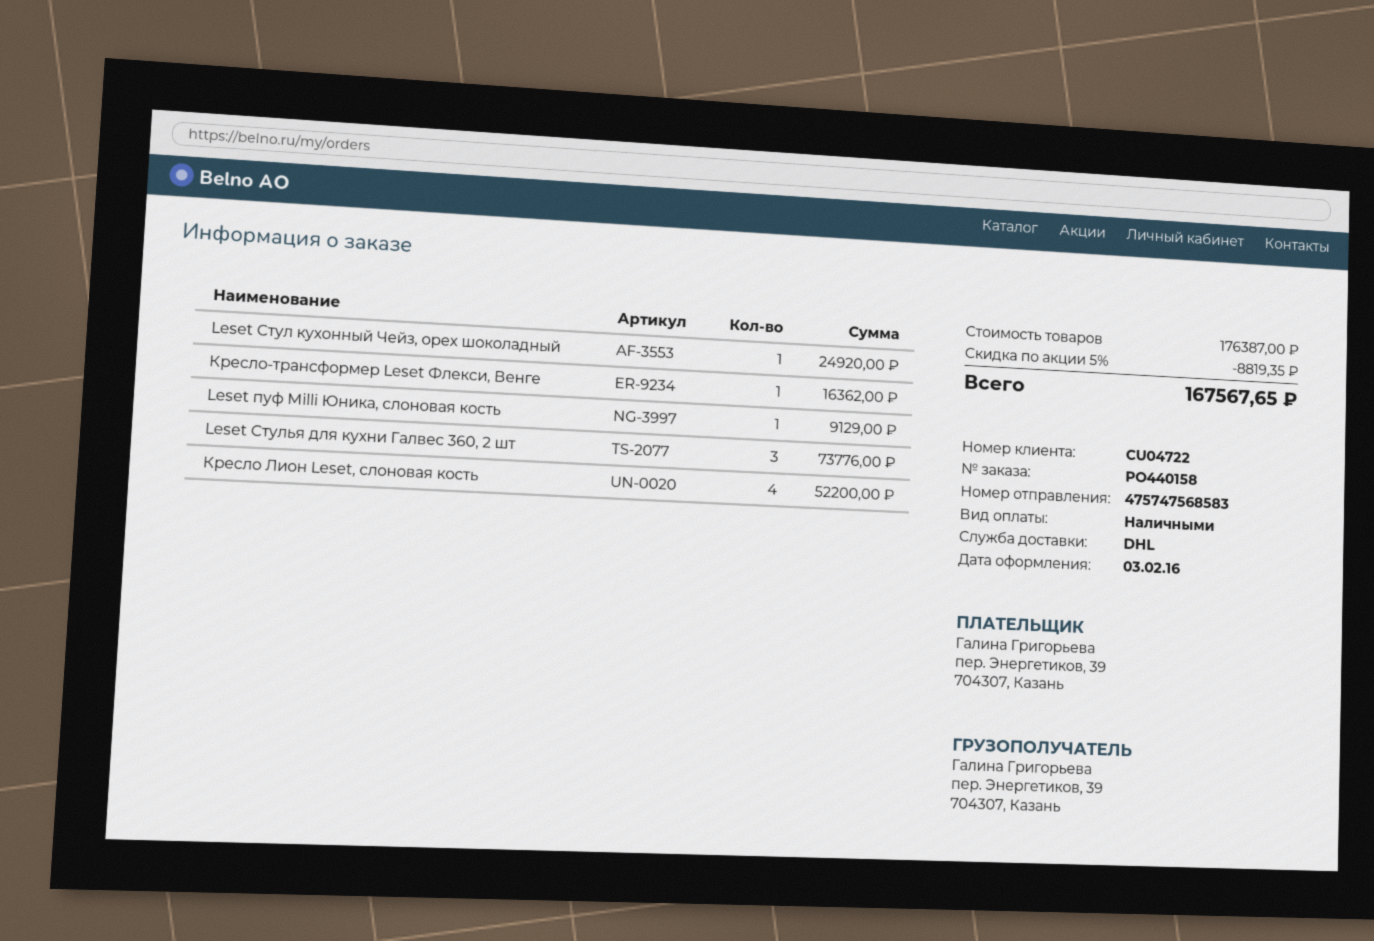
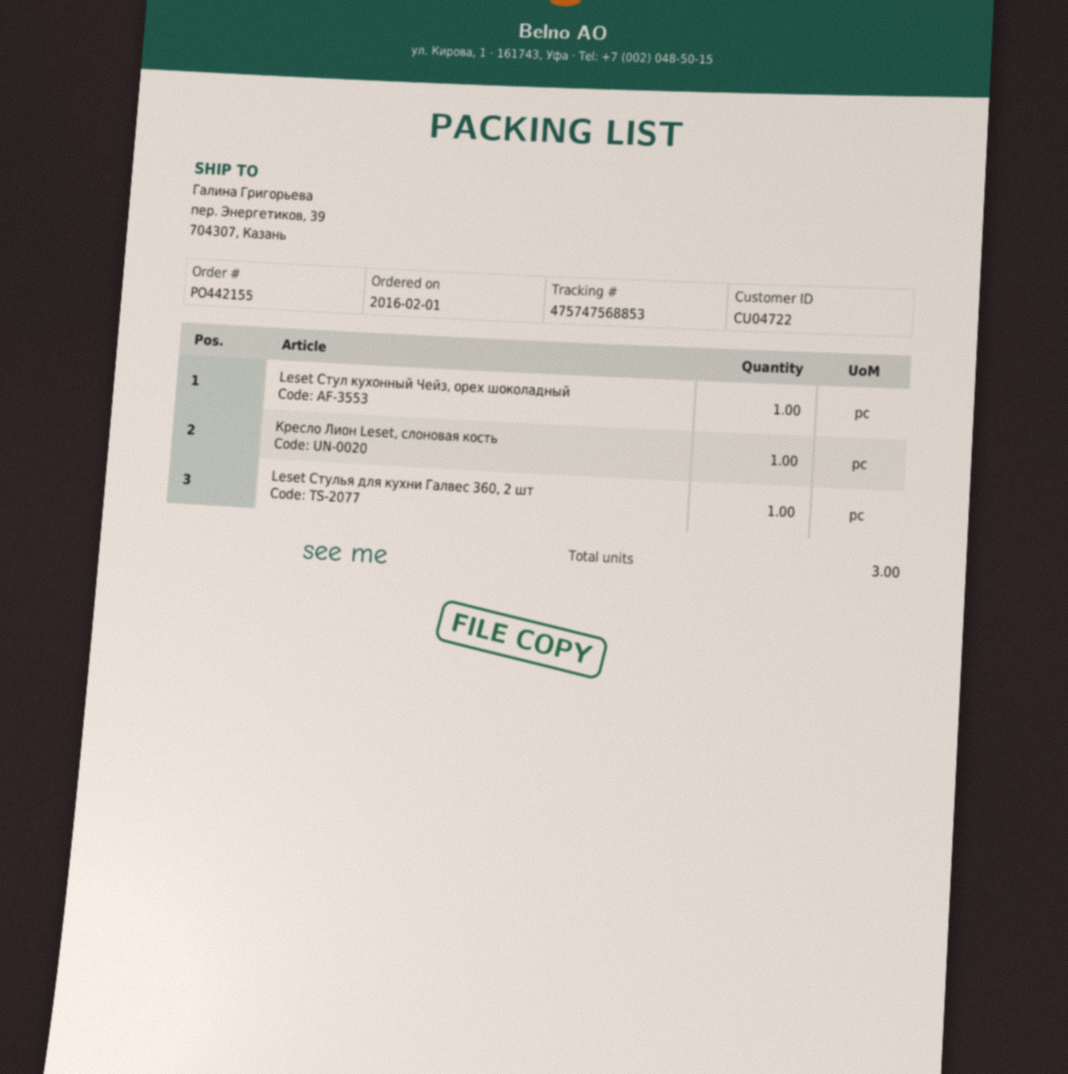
order number: PO440158 -> PO442155
order date: 2016-02-03 -> 2016-02-01
tracking number: 475747568583 -> 475747568853
Кресло-трансформер Leset Флекси, Венге: 1 -> none
Leset пуф Milli Юника, слоновая кость: 1 -> none
Leset Стулья для кухни Галвес 360, 2 шт: 3 -> 1
Кресло Лион Leset, слоновая кость: 4 -> 1

